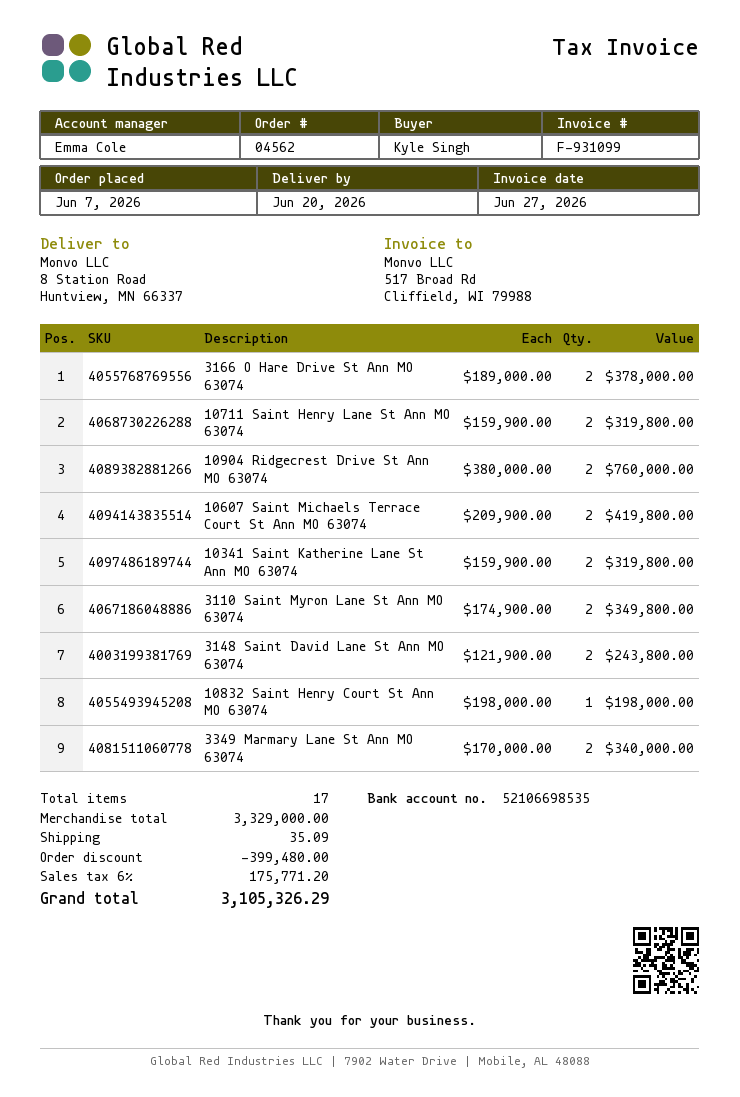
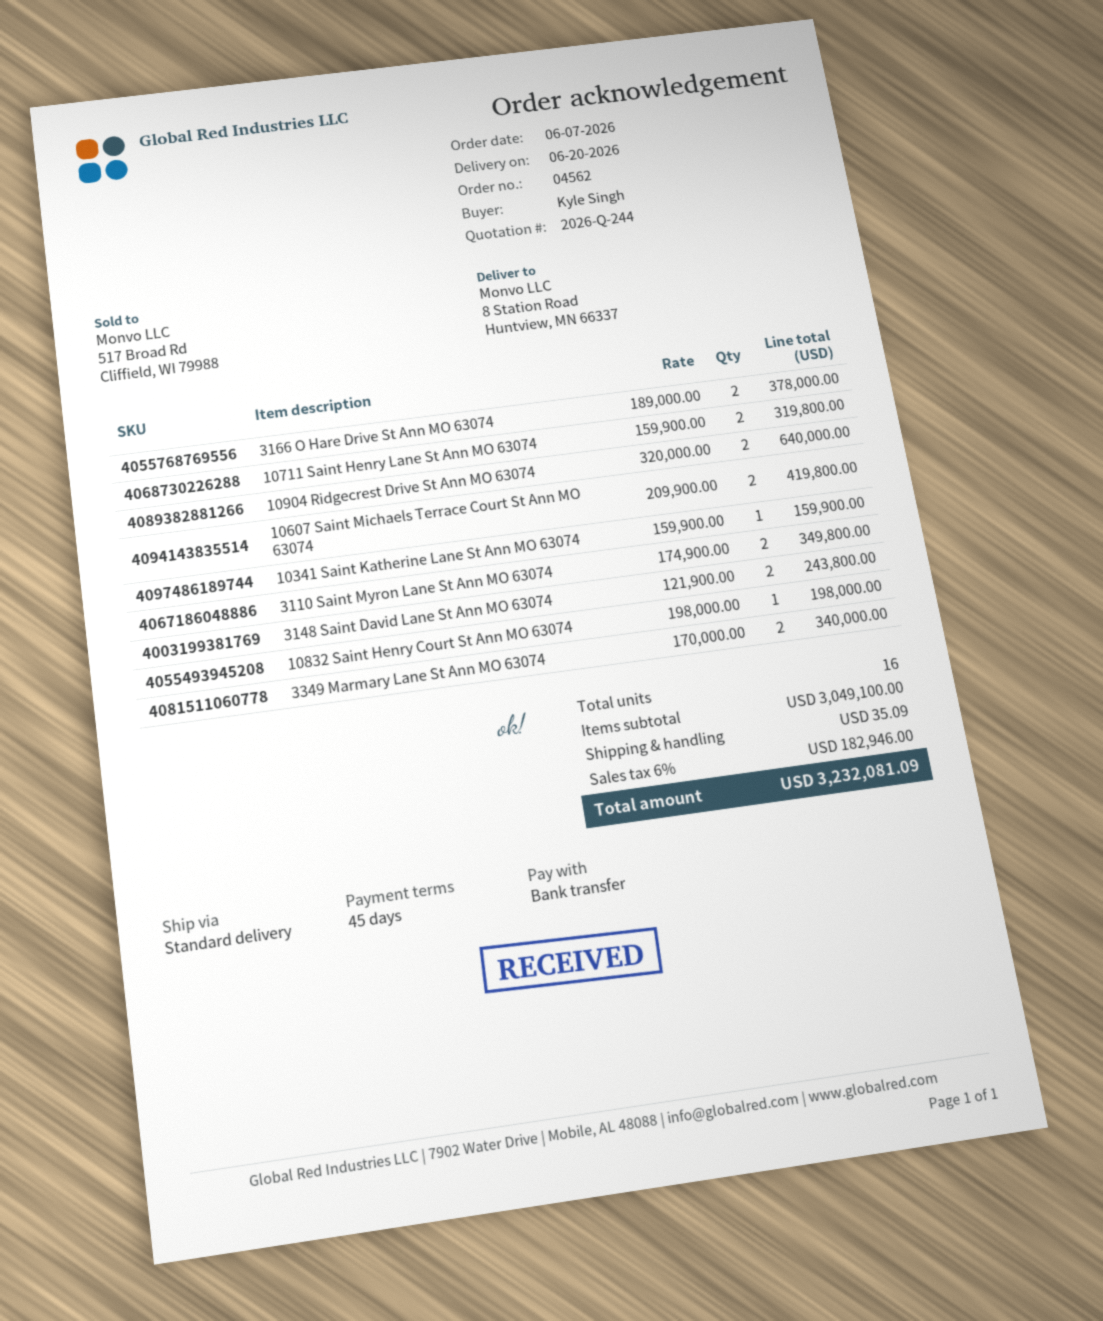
10904 Ridgecrest Drive St Ann MO 63074: 2 x 380000.00 = 760000.00 -> 2 x 320000.00 = 640000.00
10341 Saint Katherine Lane St Ann MO 63074: 2 x 159900.00 = 319800.00 -> 1 x 159900.00 = 159900.00
total quantity: 17 -> 16
subtotal: 3329000.00 -> 3049100.00
discount: 399480.00 -> none
tax: 6% = 175771.20 -> 6% = 182946.00
total: 3105326.29 -> 3232081.09

